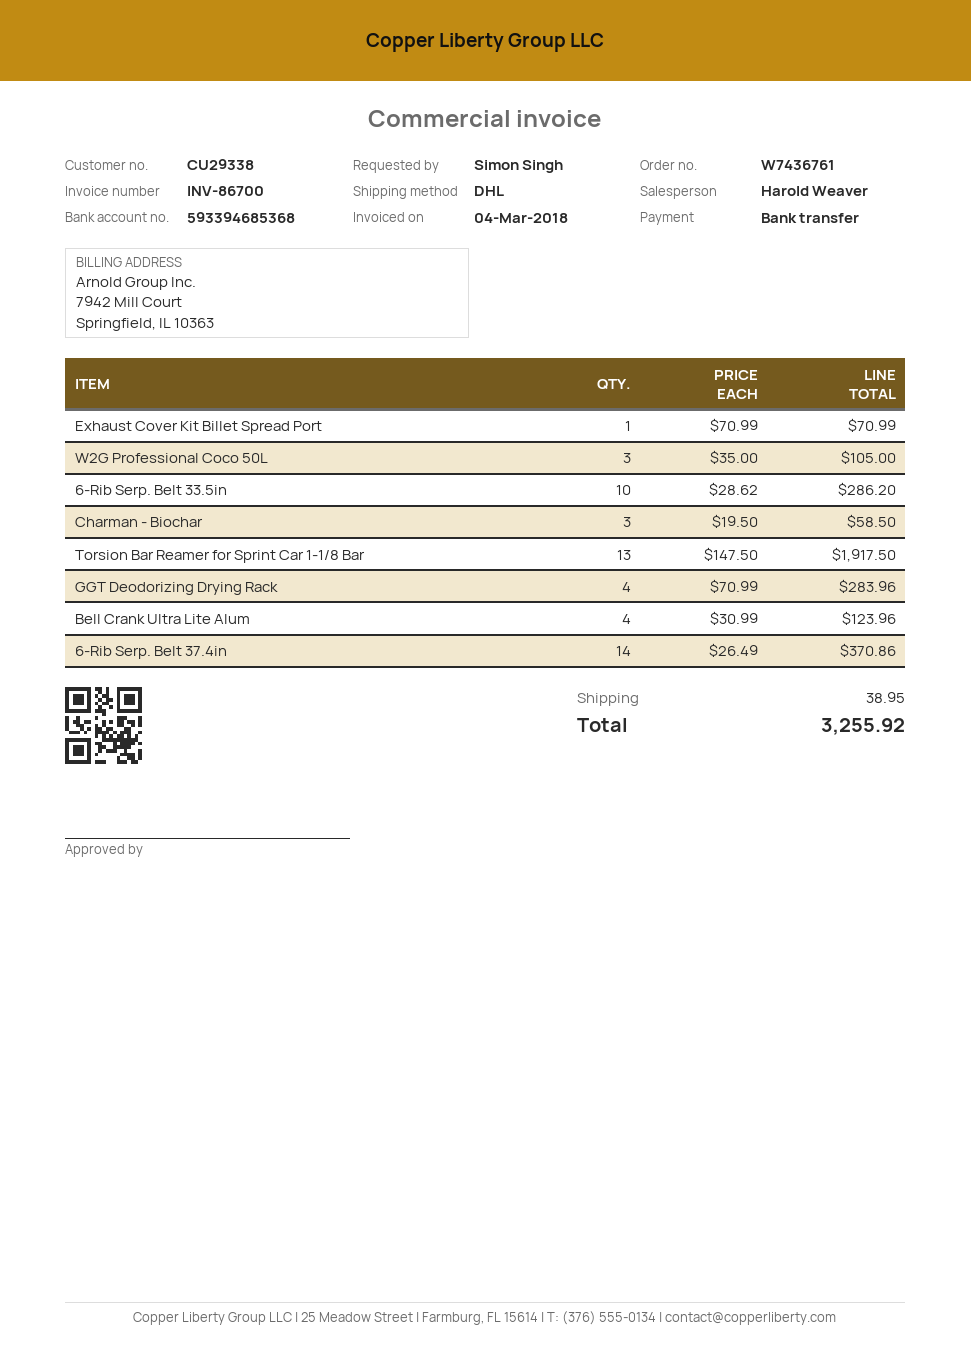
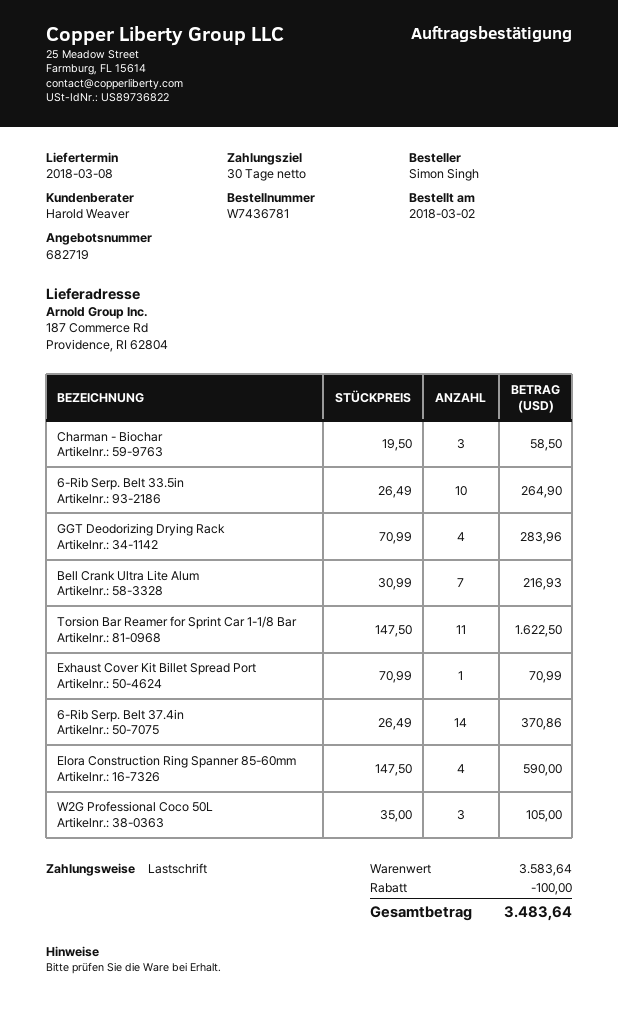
order number: W7436761 -> W7436781
payment method: bank transfer -> direct debit
6-Rib Serp. Belt 33.5in: 10 x 28.62 = 286.20 -> 10 x 26.49 = 264.90
Torsion Bar Reamer for Sprint Car 1-1/8 Bar: 13 x 147.50 = 1917.50 -> 11 x 147.50 = 1622.50
Bell Crank Ultra Lite Alum: 4 x 30.99 = 123.96 -> 7 x 30.99 = 216.93
Elora Construction Ring Spanner 85-60mm: none -> 4 x 147.50 = 590.00
discount: none -> 100.00
shipping: 38.95 -> none
total: 3255.92 -> 3483.64

